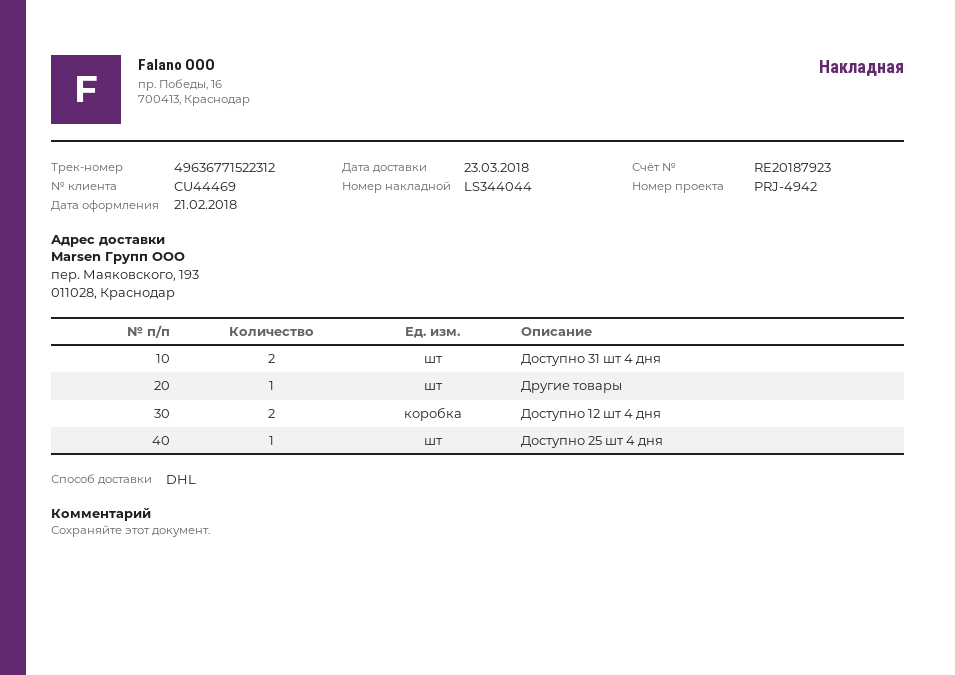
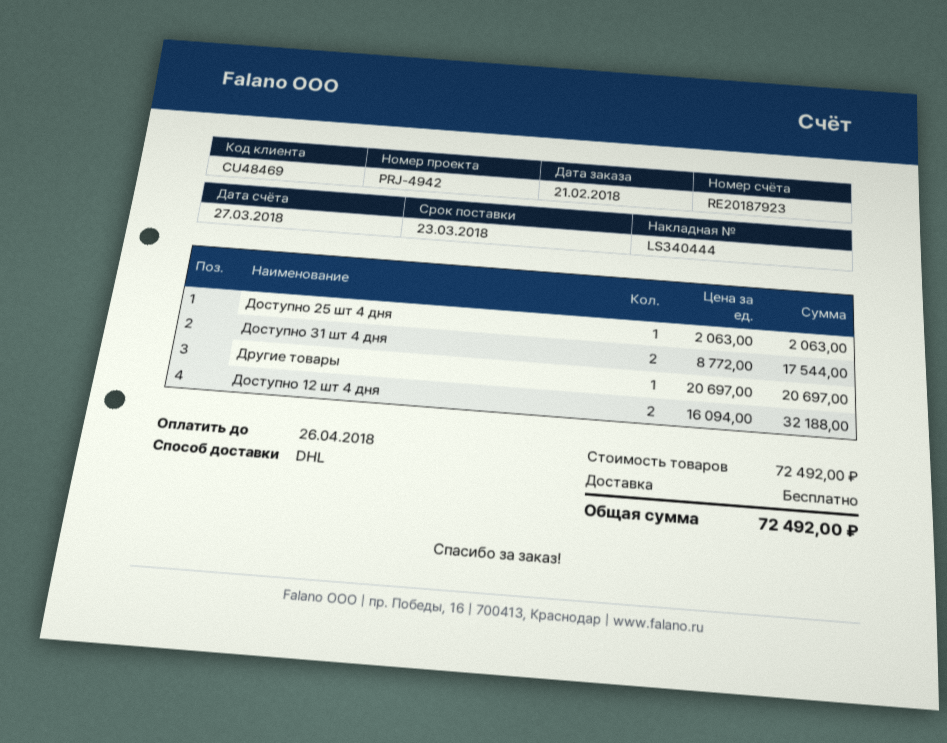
delivery note number: LS344044 -> LS340444
customer number: CU44469 -> CU48469

